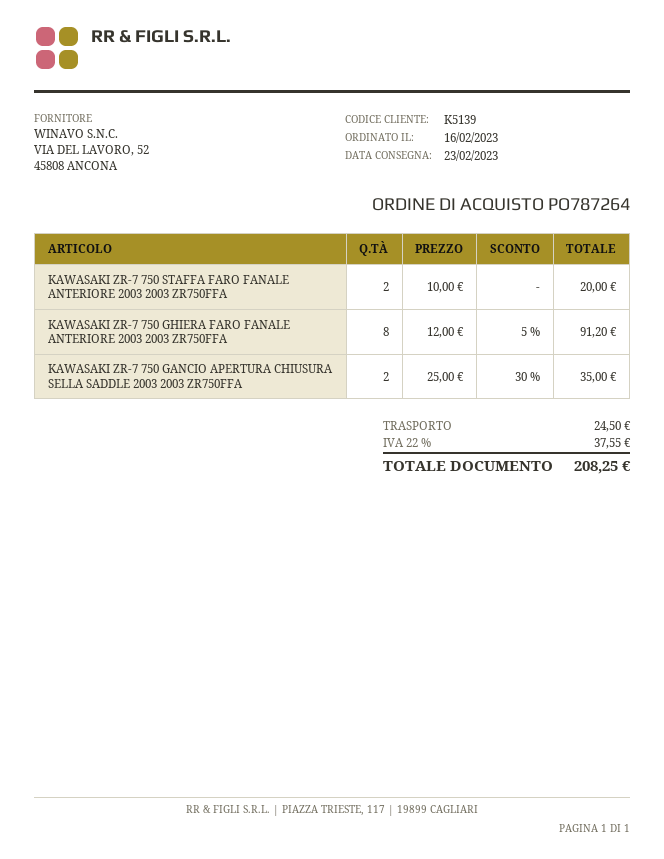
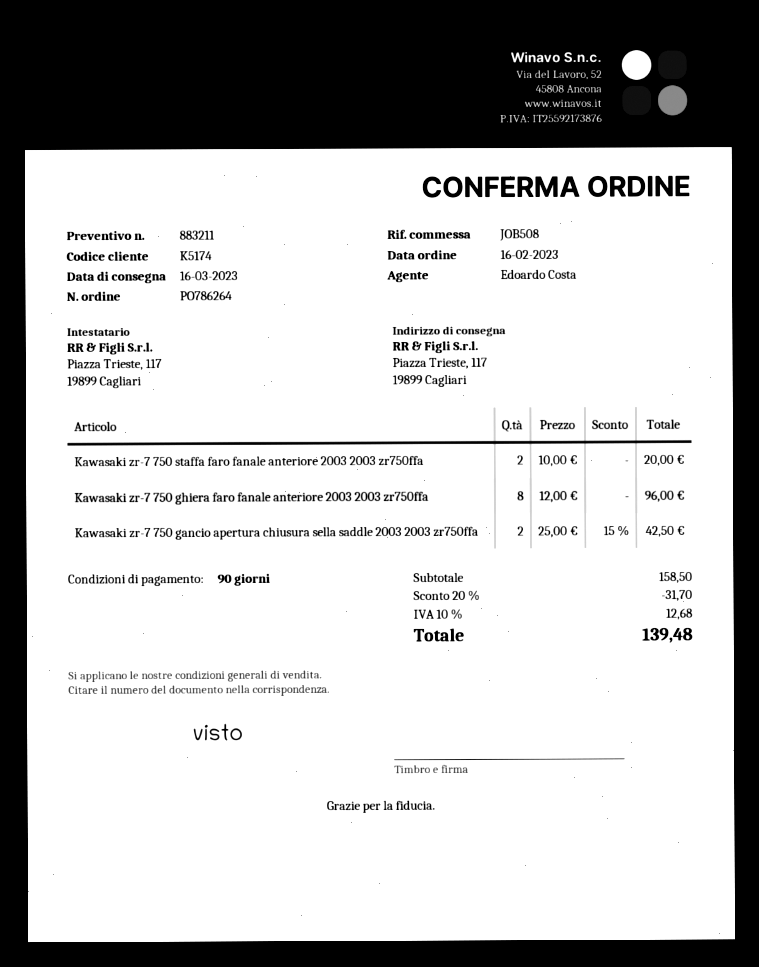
order number: PO787264 -> PO786264
delivery date: 2023-02-23 -> 2023-03-16
customer number: K5139 -> K5174
KAWASAKI ZR-7 750 GHIERA FARO FANALE ANTERIORE 2003 2003 ZR750FFA: 8 x 12.00 - 5% = 91.20 -> 8 x 12.00 = 96.00
KAWASAKI ZR-7 750 GANCIO APERTURA CHIUSURA SELLA SADDLE 2003 2003 ZR750FFA: 2 x 25.00 - 30% = 35.00 -> 2 x 25.00 - 15% = 42.50
discount: none -> 20% = 31.70
shipping: 24.50 -> none
tax: 22% = 37.55 -> 10% = 12.68
total: 208.25 -> 139.48

